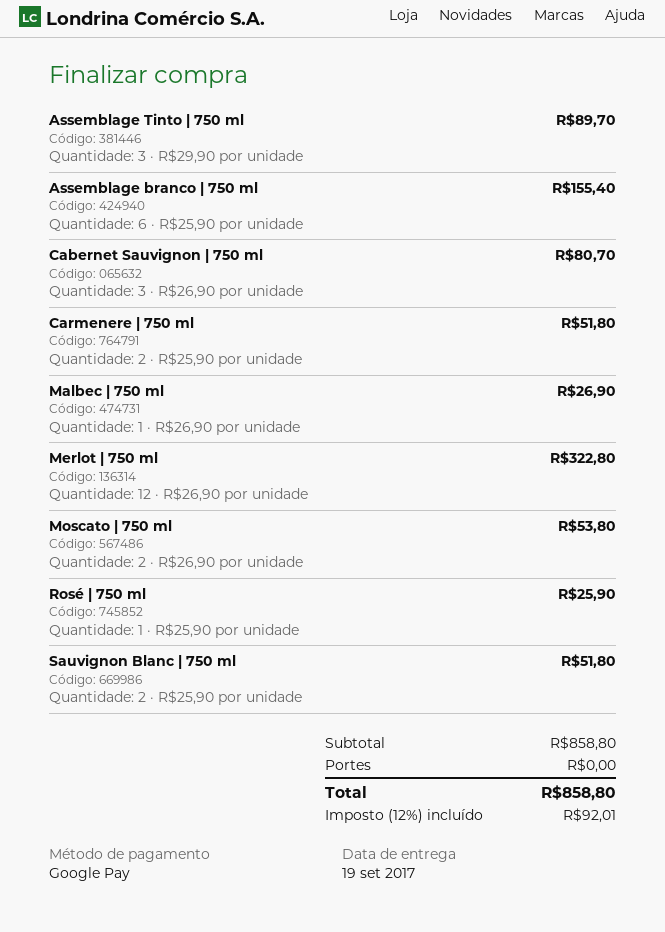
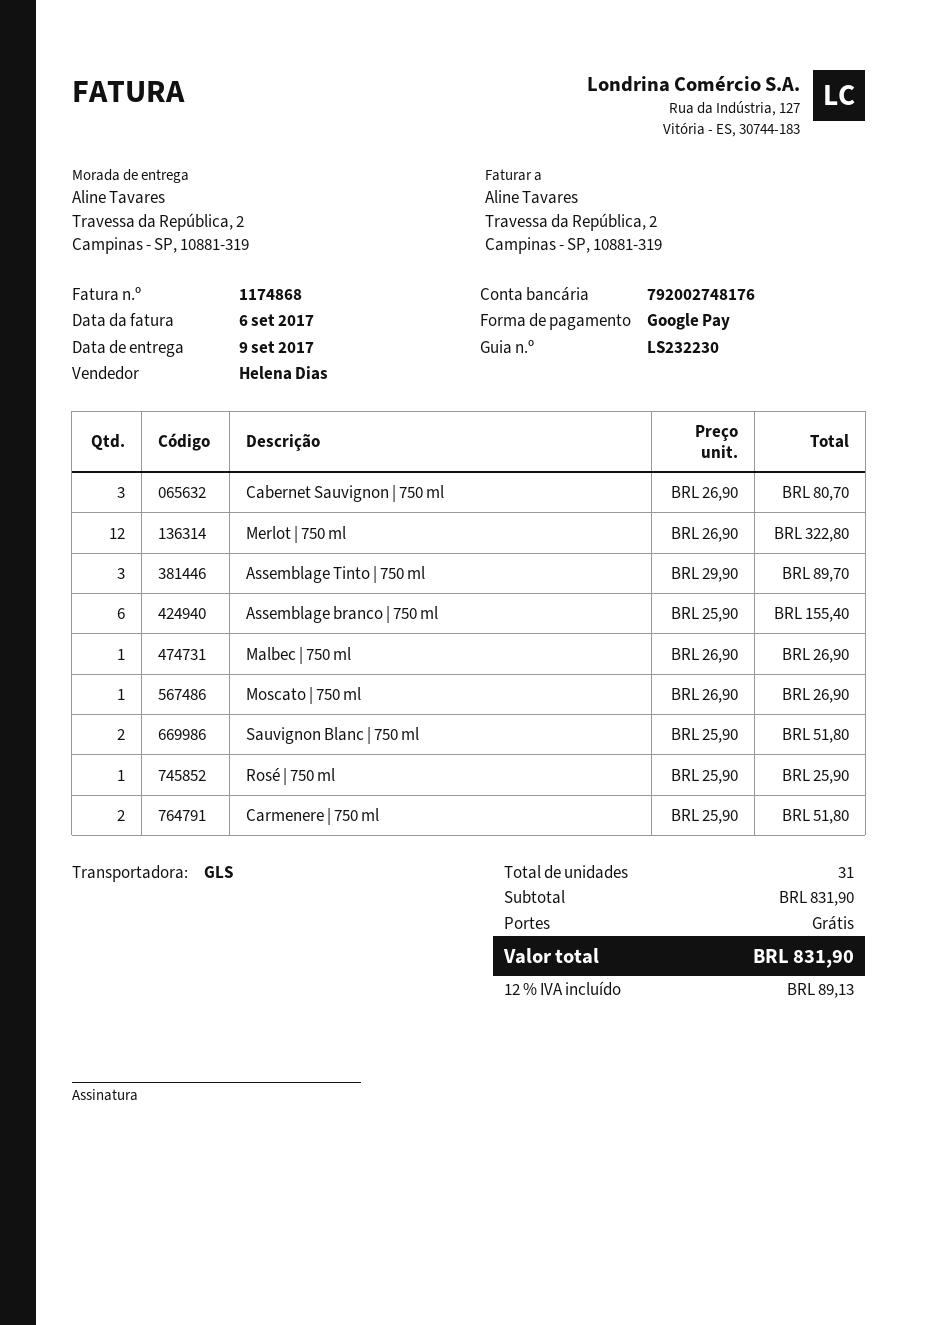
delivery date: 2017-09-19 -> 2017-09-09
Moscato | 750 ml: 2 x 26.90 = 53.80 -> 1 x 26.90 = 26.90
subtotal: 858.80 -> 831.90
tax: 12% = 92.01 -> 12% = 89.13
total: 858.80 -> 831.90

